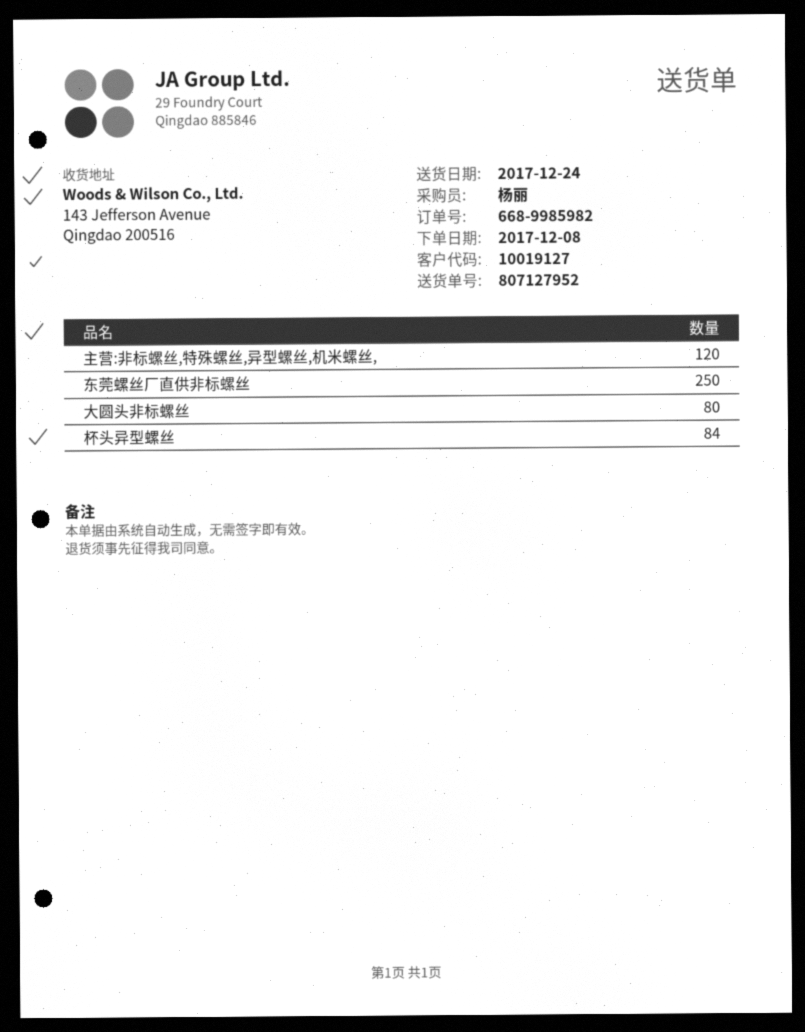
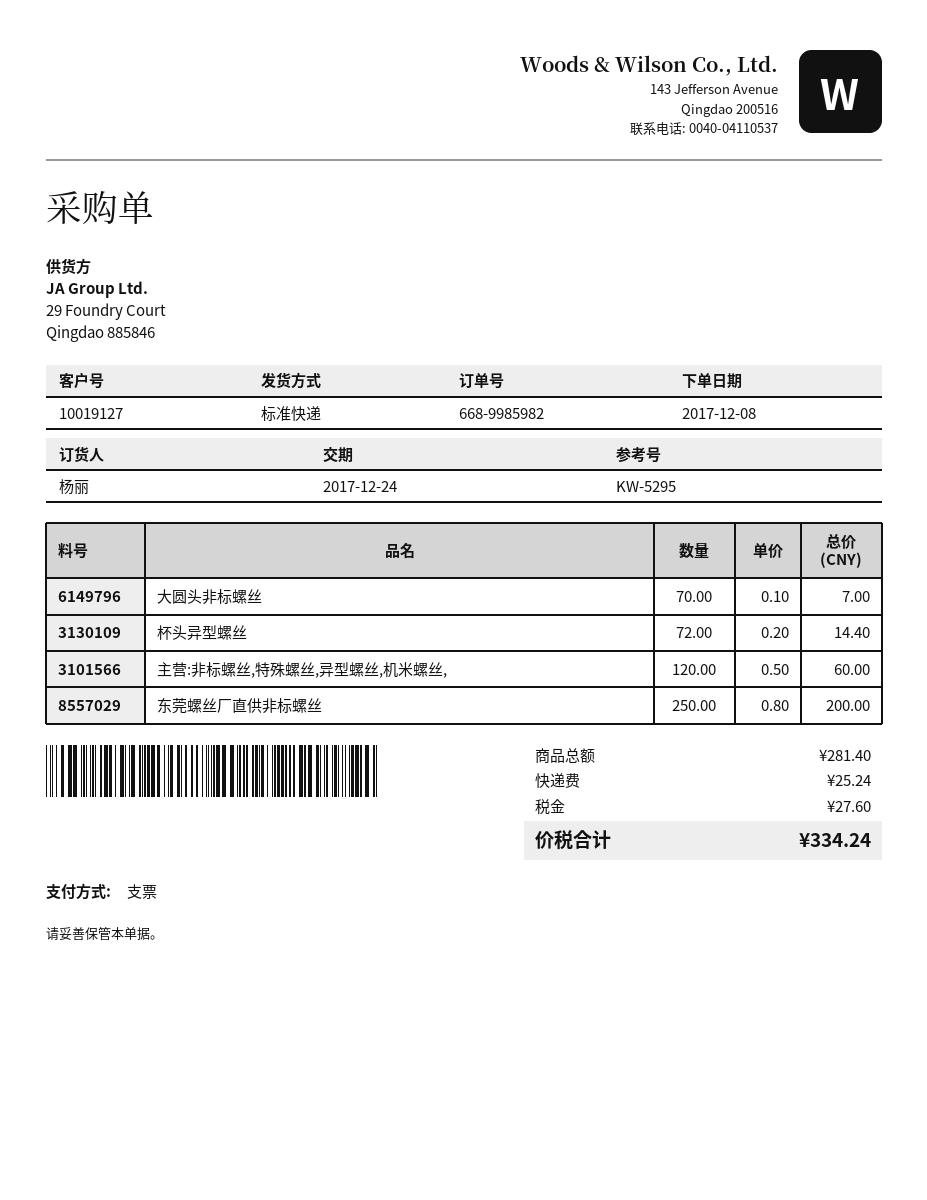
大圆头非标螺丝: 80 -> 70
杯头异型螺丝: 84 -> 72

